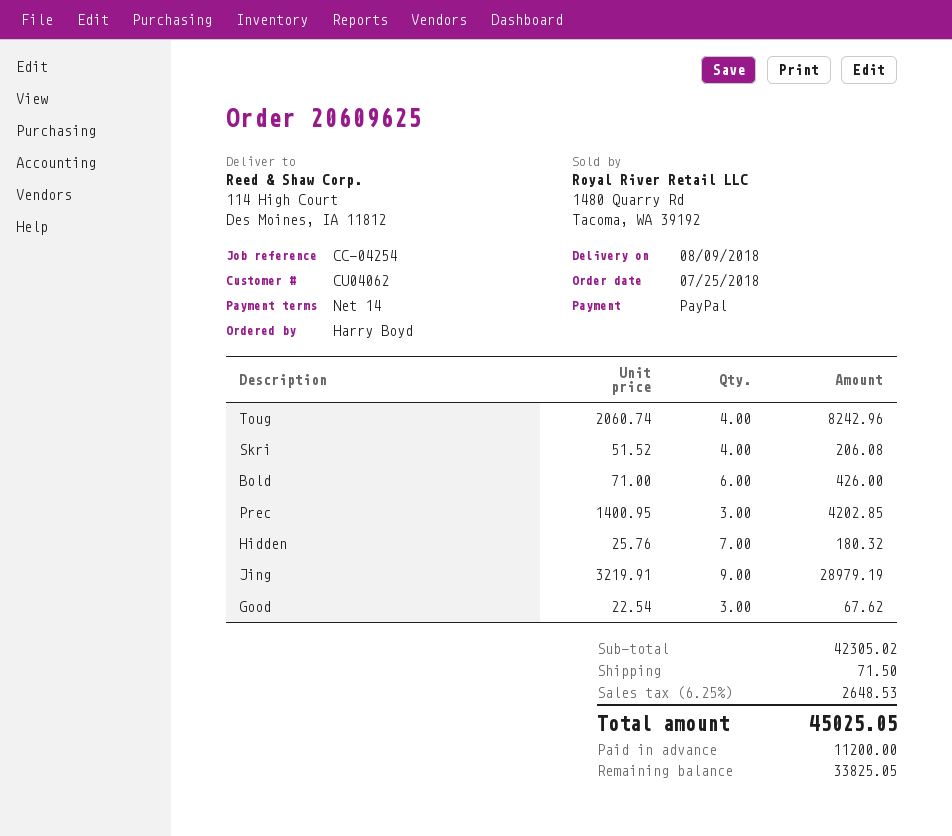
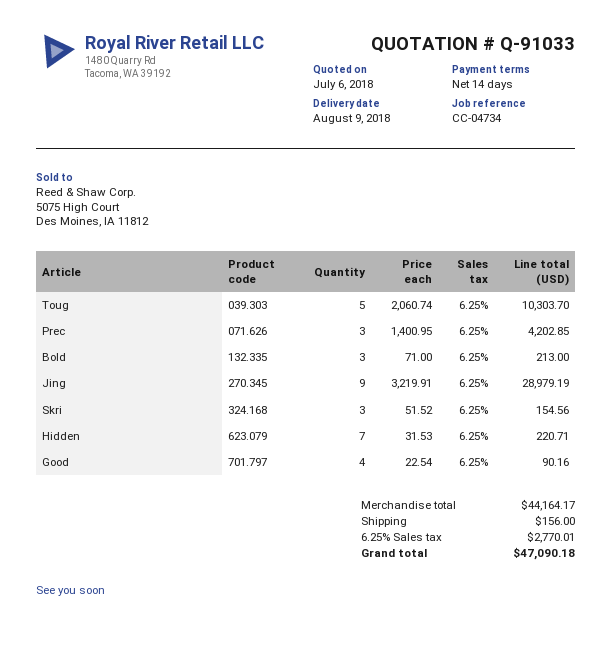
reference: CC-04254 -> CC-04734
Toug: 4 x 2060.74 = 8242.96 -> 5 x 2060.74 = 10303.70
Skri: 4 x 51.52 = 206.08 -> 3 x 51.52 = 154.56
Bold: 6 x 71.00 = 426.00 -> 3 x 71.00 = 213.00
Hidden: 7 x 25.76 = 180.32 -> 7 x 31.53 = 220.71
Good: 3 x 22.54 = 67.62 -> 4 x 22.54 = 90.16
subtotal: 42305.02 -> 44164.17
shipping: 71.50 -> 156.00
tax: 6.25% = 2648.53 -> 6.25% = 2770.01
total: 45025.05 -> 47090.18

